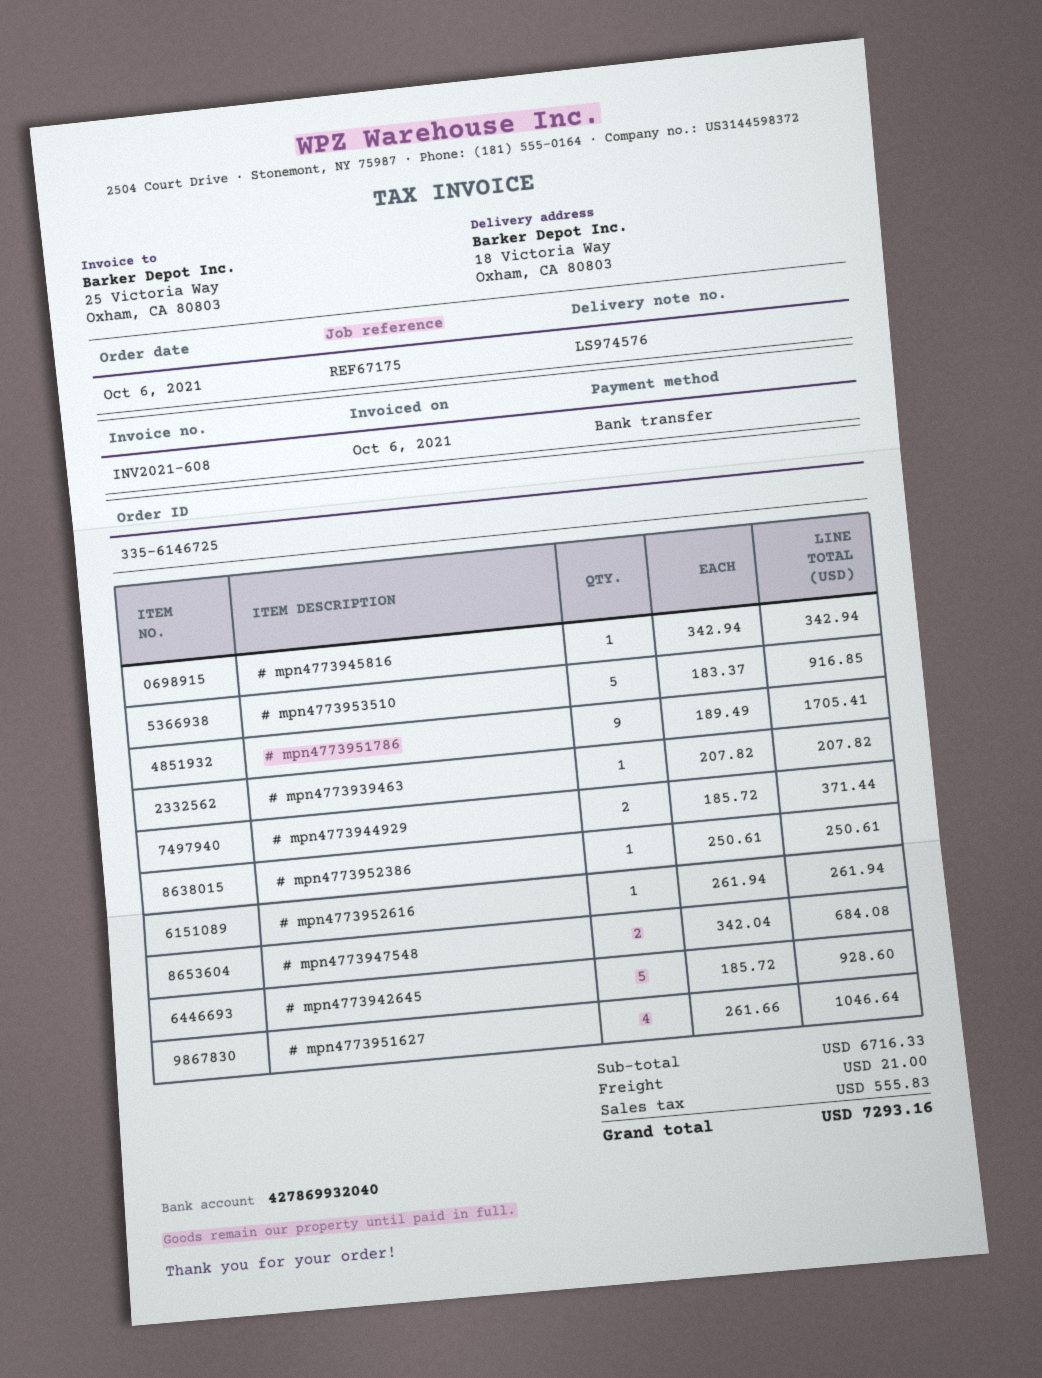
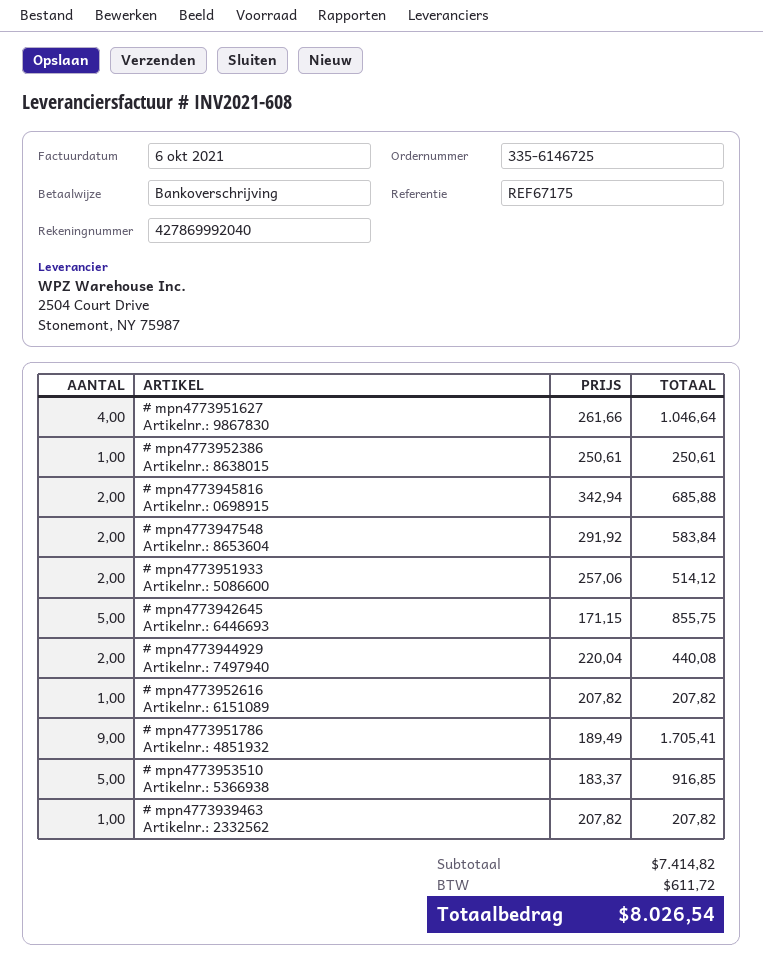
bank account: 427869932040 -> 427869992040
# mpn4773945816: 1 x 342.94 = 342.94 -> 2 x 342.94 = 685.88
# mpn4773944929: 2 x 185.72 = 371.44 -> 2 x 220.04 = 440.08
# mpn4773952616: 1 x 261.94 = 261.94 -> 1 x 207.82 = 207.82
# mpn4773947548: 2 x 342.04 = 684.08 -> 2 x 291.92 = 583.84
# mpn4773942645: 5 x 185.72 = 928.60 -> 5 x 171.15 = 855.75
# mpn4773951933: none -> 2 x 257.06 = 514.12
subtotal: 6716.33 -> 7414.82
shipping: 21.00 -> none
tax: 555.83 -> 611.72
total: 7293.16 -> 8026.54

